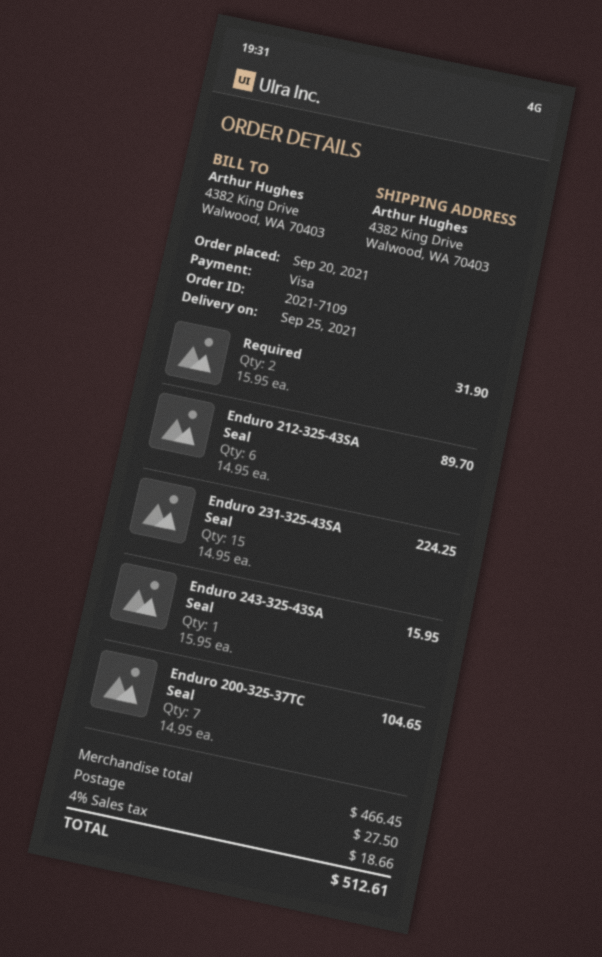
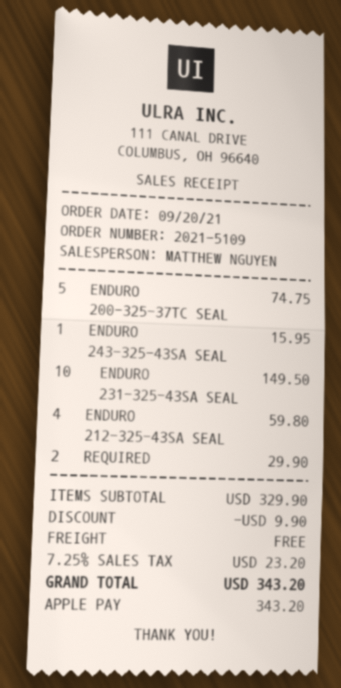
order number: 2021-7109 -> 2021-5109
payment method: Visa -> Apple Pay
Required: 2 for 31.90 -> 2 for 29.90
Enduro 212-325-43SA Seal: 6 for 89.70 -> 4 for 59.80
Enduro 231-325-43SA Seal: 15 for 224.25 -> 10 for 149.50
Enduro 200-325-37TC Seal: 7 for 104.65 -> 5 for 74.75
subtotal: 466.45 -> 329.90
discount: none -> 9.90
shipping: 27.50 -> 0.00
tax: 4% = 18.66 -> 7.25% = 23.20
total: 512.61 -> 343.20

